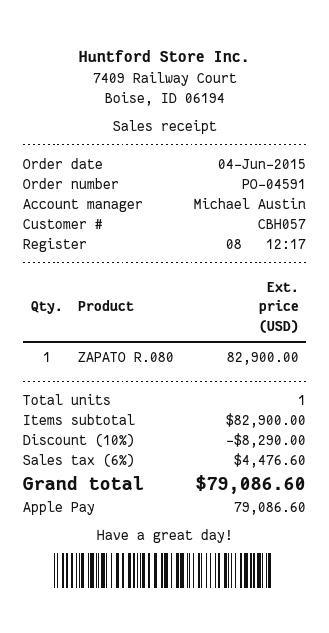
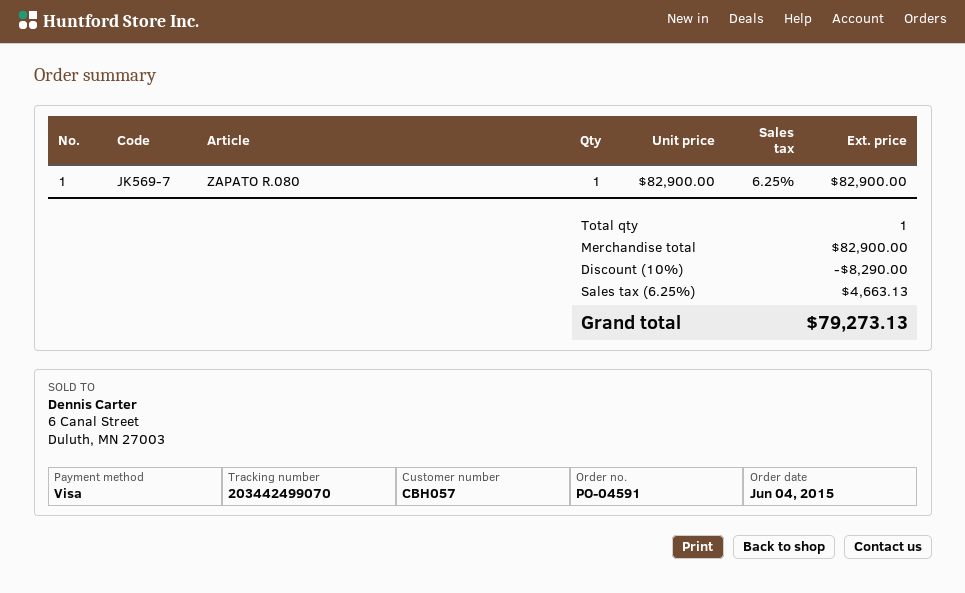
payment method: Apple Pay -> Visa
tax: 6% = 4476.60 -> 6.25% = 4663.13
total: 79086.60 -> 79273.13

